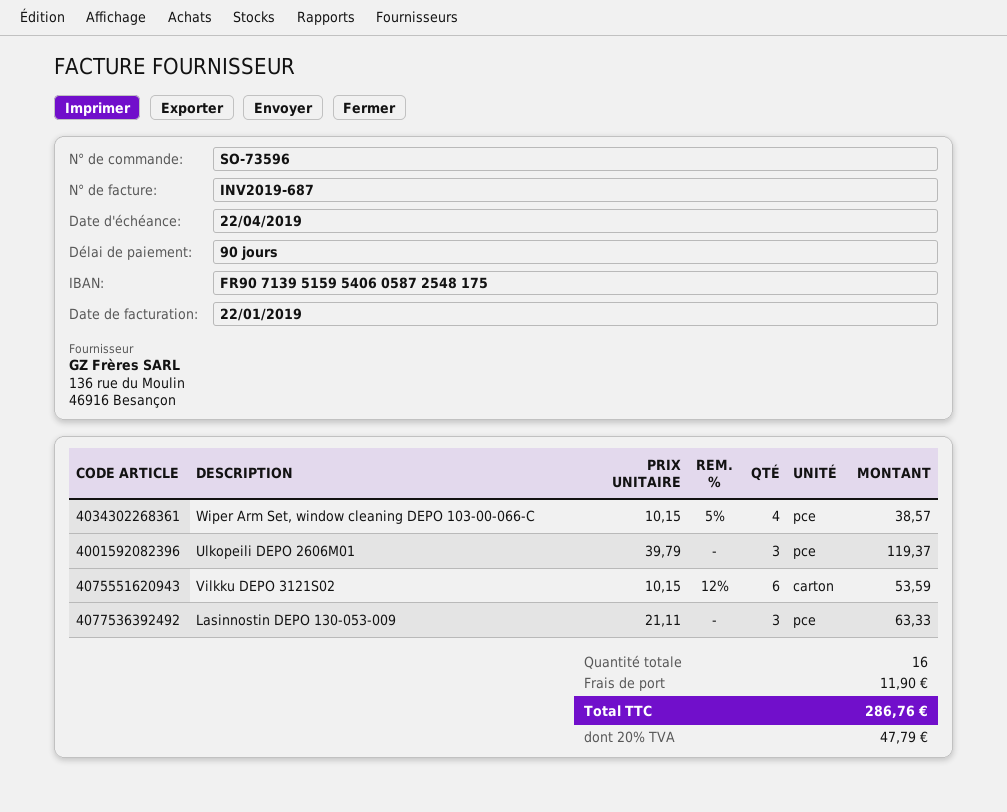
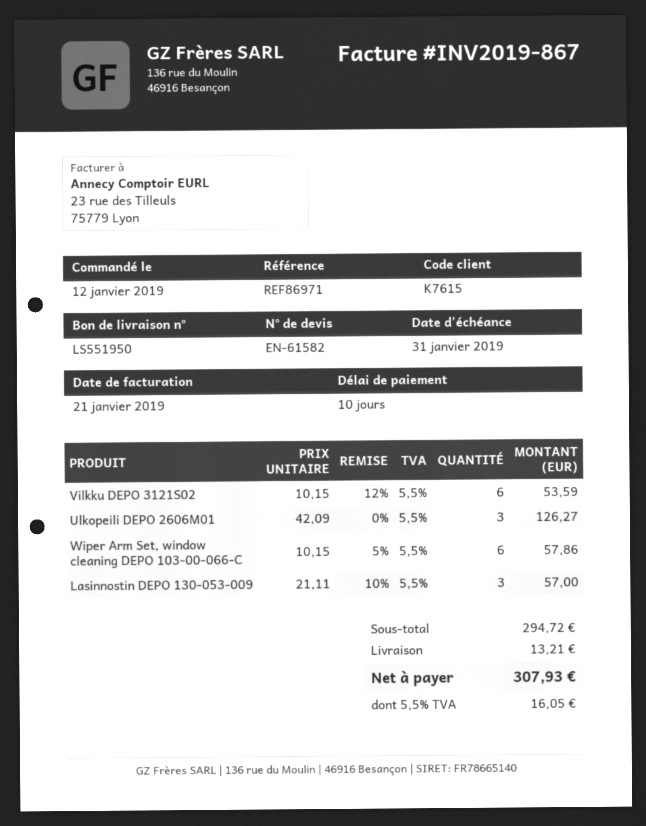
invoice number: INV2019-687 -> INV2019-867
invoice date: 2019-01-22 -> 2019-01-21
payment terms: 90 days -> 10 days
due date: 2019-04-22 -> 2019-01-31
Wiper Arm Set, window cleaning DEPO 103-00-066-C: 4 x 10.15 - 5% = 38.57 -> 6 x 10.15 - 5% = 57.86
Ulkopeili DEPO 2606M01: 3 x 39.79 = 119.37 -> 3 x 42.09 = 126.27
Lasinnostin DEPO 130-053-009: 3 x 21.11 = 63.33 -> 3 x 21.11 - 10% = 57.00
shipping: 11.90 -> 13.21
tax: 20% = 47.79 -> 5.5% = 16.05
total: 286.76 -> 307.93

